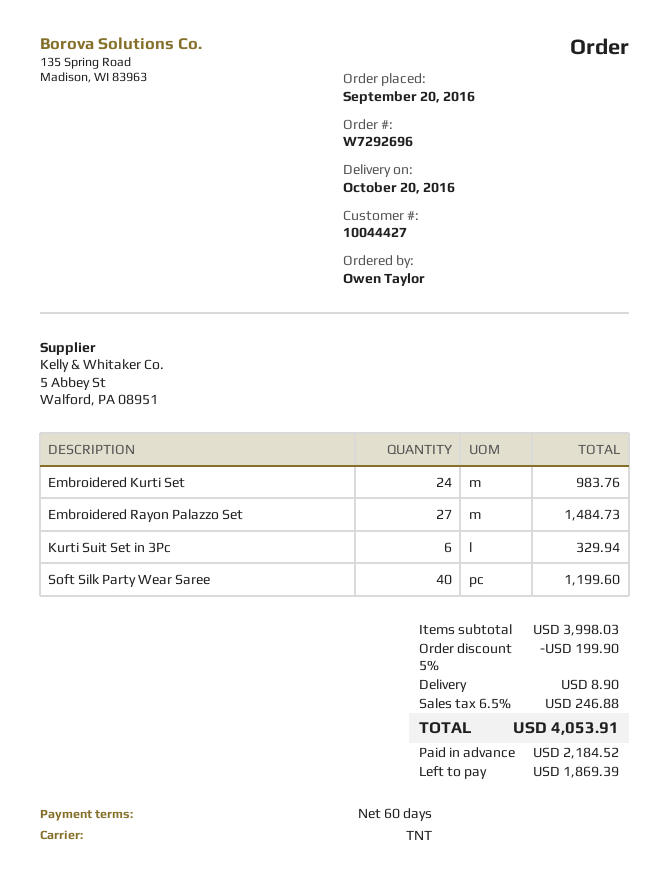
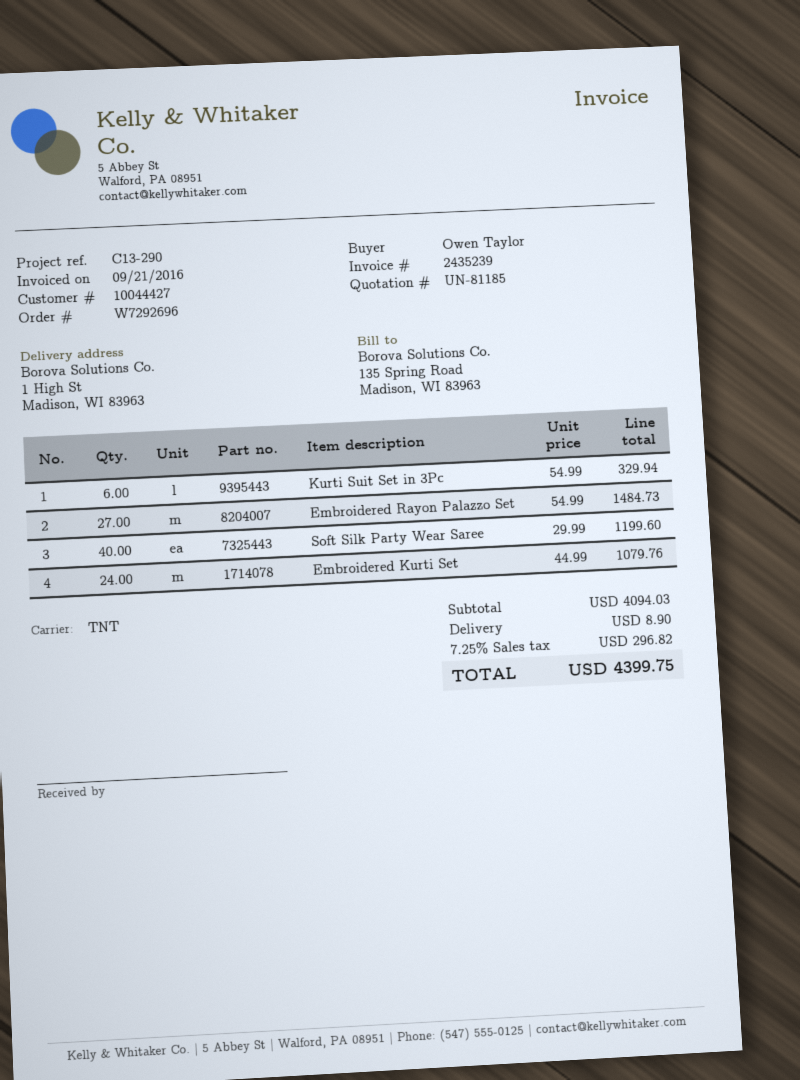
Embroidered Kurti Set: 24 for 983.76 -> 24 for 1079.76
subtotal: 3998.03 -> 4094.03
discount: 5% = 199.90 -> none
tax: 6.5% = 246.88 -> 7.25% = 296.82
total: 4053.91 -> 4399.75

